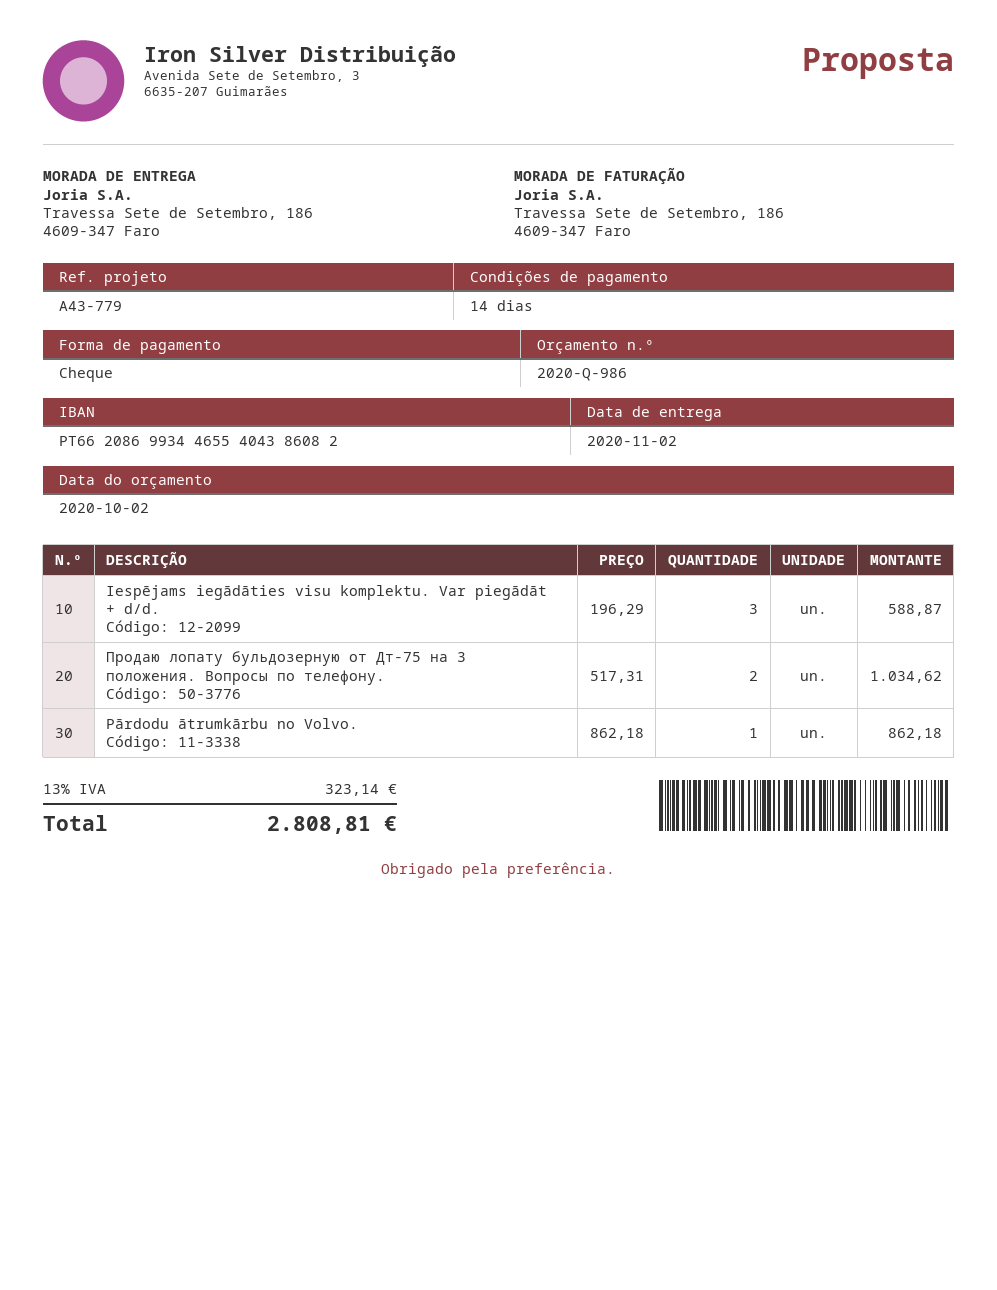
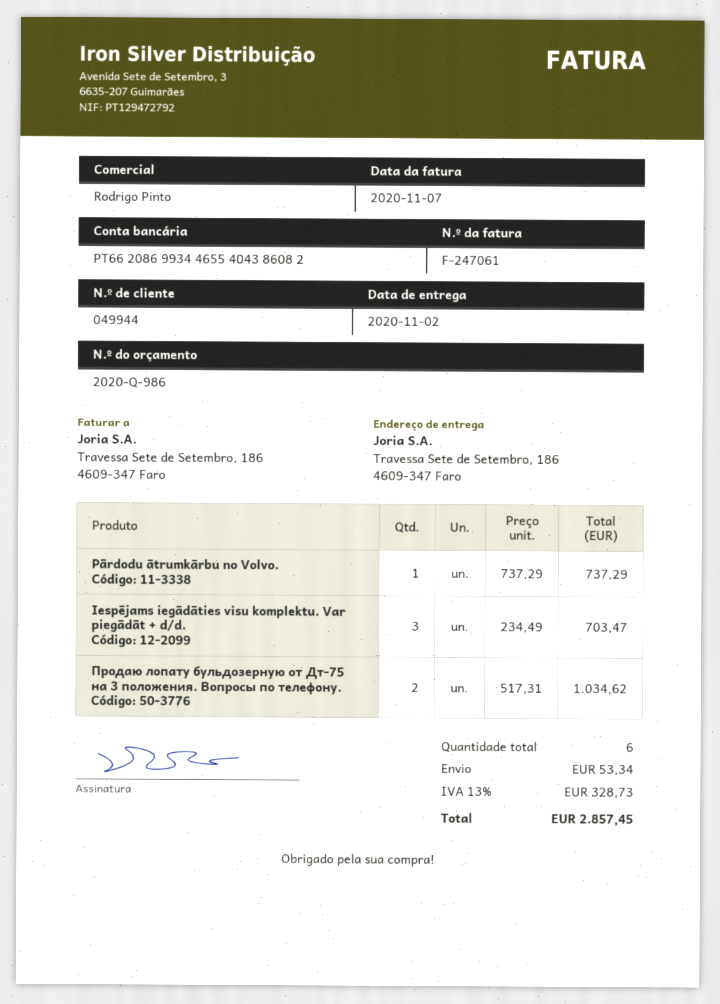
Iespējams iegādāties visu komplektu. Var piegādāt + d/d.: 3 x 196.29 = 588.87 -> 3 x 234.49 = 703.47
Pārdodu ātrumkārbu no Volvo.: 1 x 862.18 = 862.18 -> 1 x 737.29 = 737.29
shipping: none -> 53.34
tax: 13% = 323.14 -> 13% = 328.73
total: 2808.81 -> 2857.45

